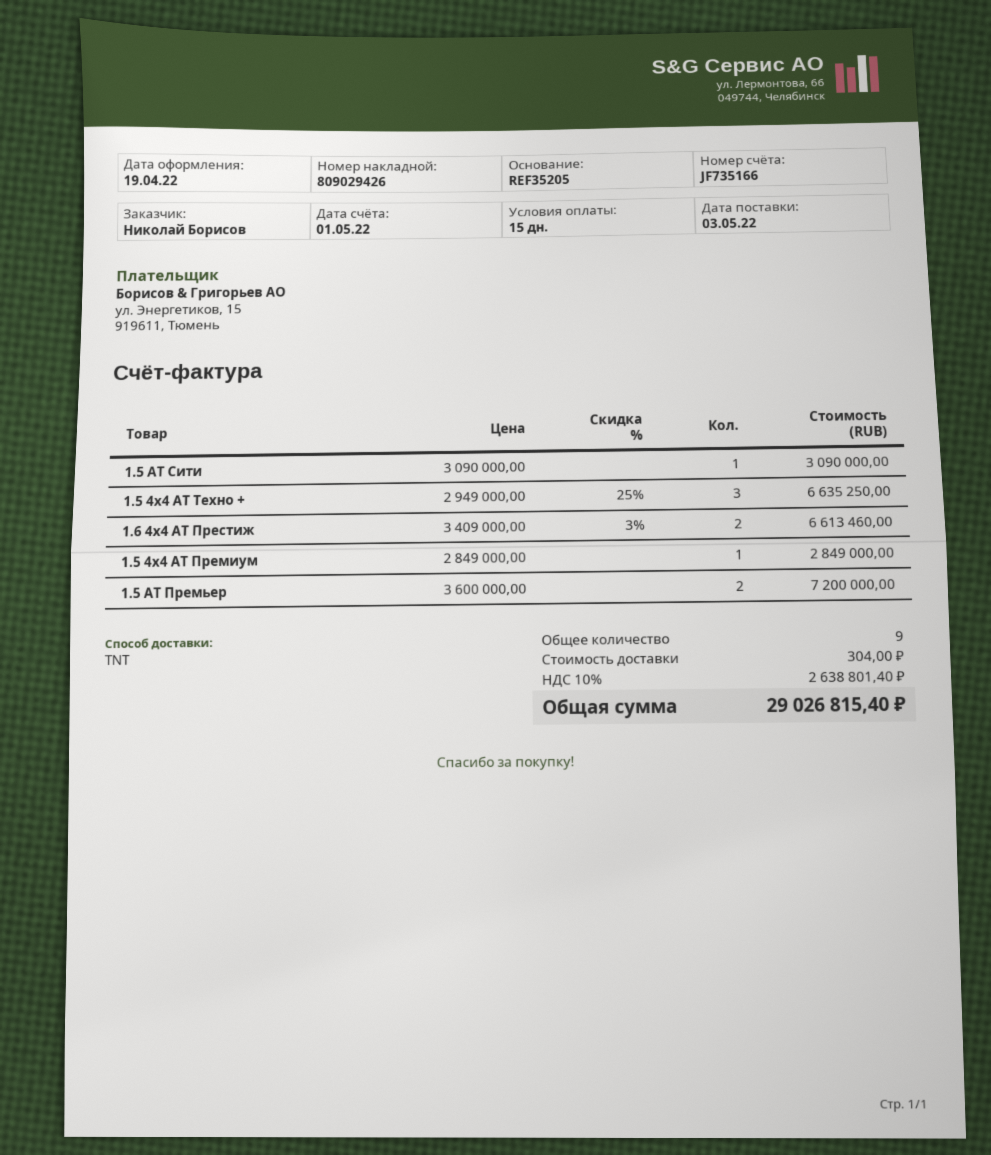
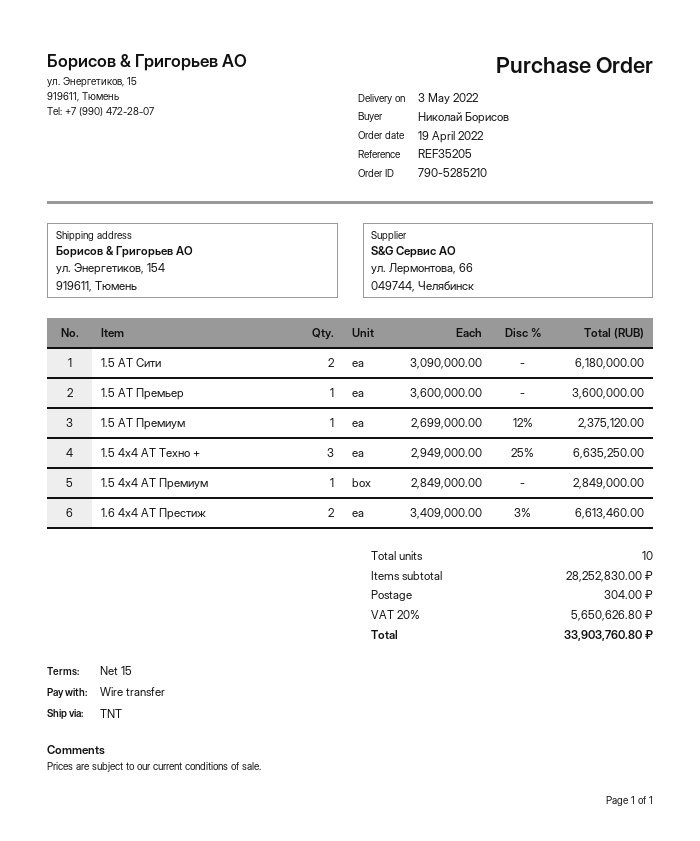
1.5 AT Сити: 1 x 3090000.00 = 3090000.00 -> 2 x 3090000.00 = 6180000.00
1.5 AT Премьер: 2 x 3600000.00 = 7200000.00 -> 1 x 3600000.00 = 3600000.00
1.5 AT Премиум: none -> 1 x 2699000.00 - 12% = 2375120.00
total quantity: 9 -> 10
tax: 10% = 2638801.40 -> 20% = 5650626.80
total: 29026815.40 -> 33903760.80

